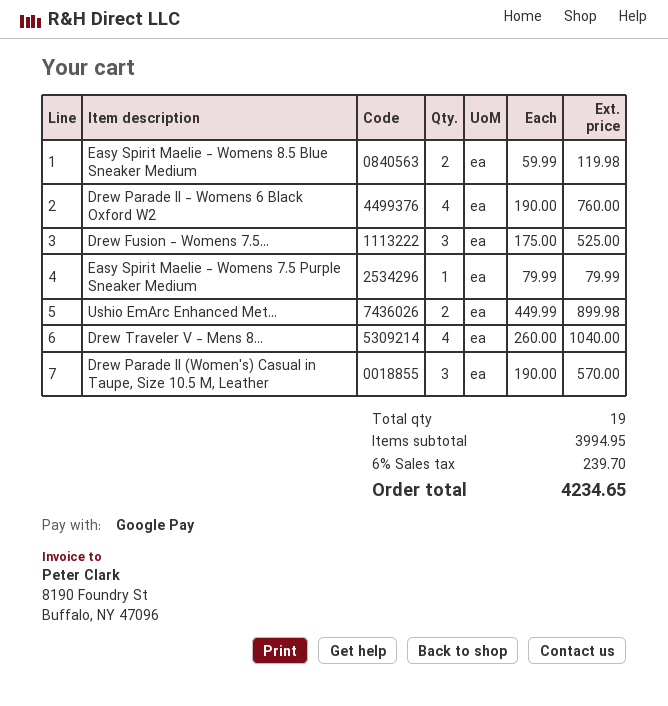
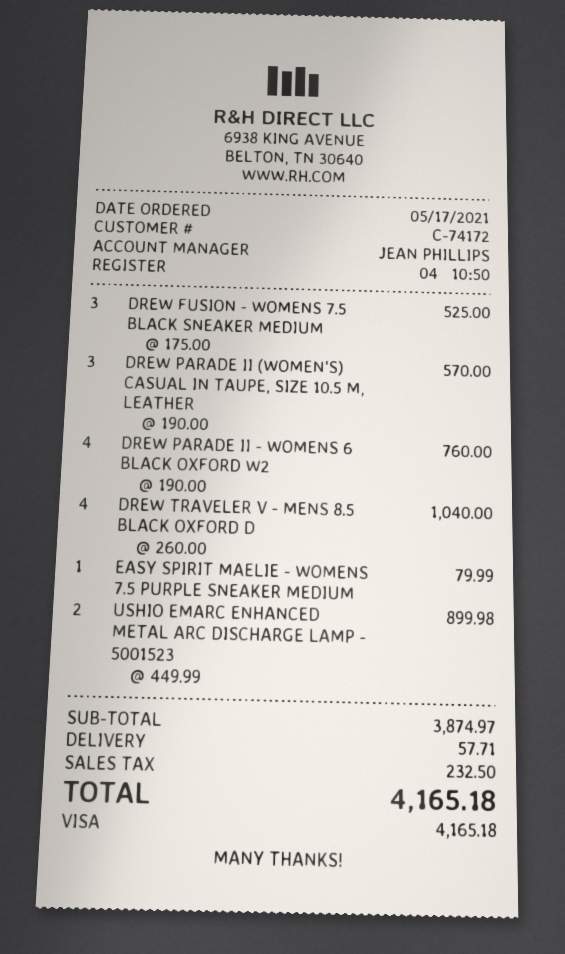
payment method: Google Pay -> Visa
Easy Spirit Maelie - Womens 8.5 Blue Sneaker Medium: 2 x 59.99 = 119.98 -> none
subtotal: 3994.95 -> 3874.97
shipping: none -> 57.71
tax: 239.70 -> 232.50
total: 4234.65 -> 4165.18

